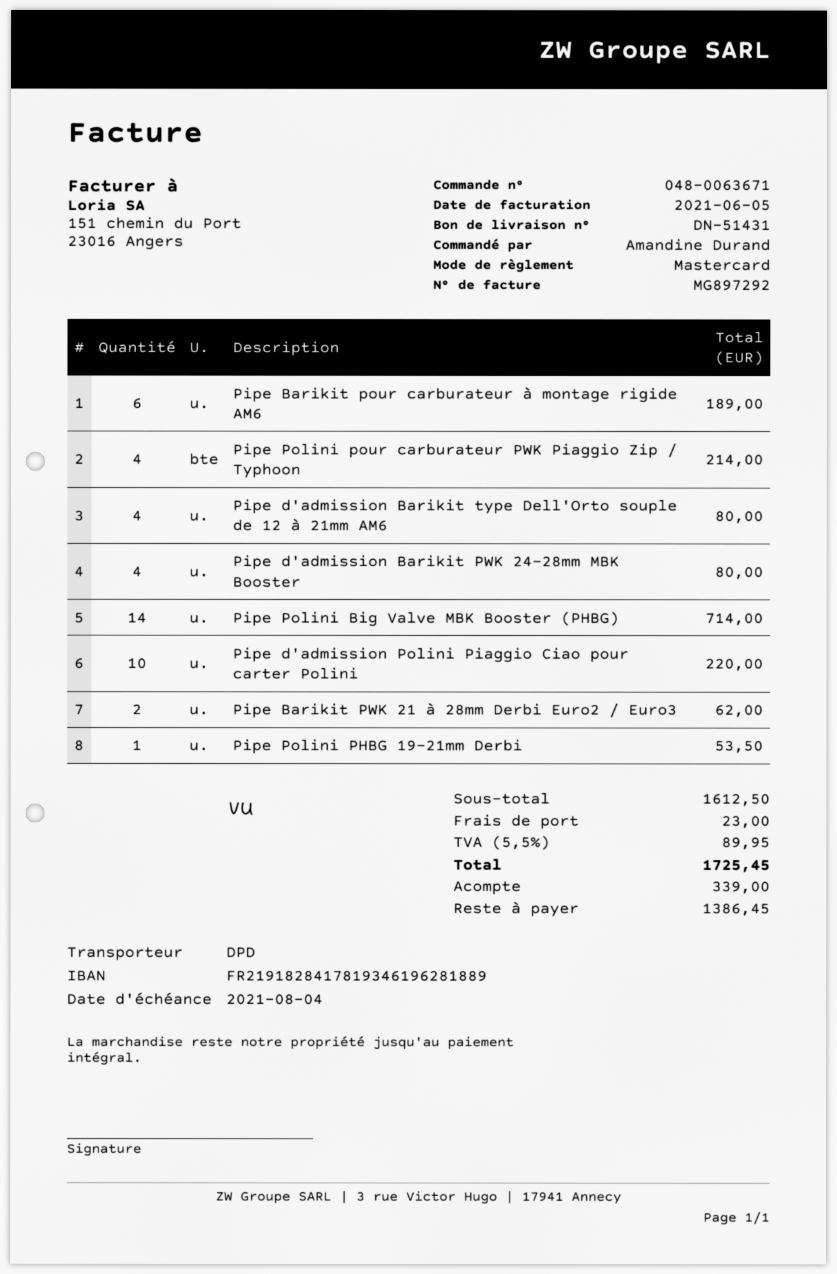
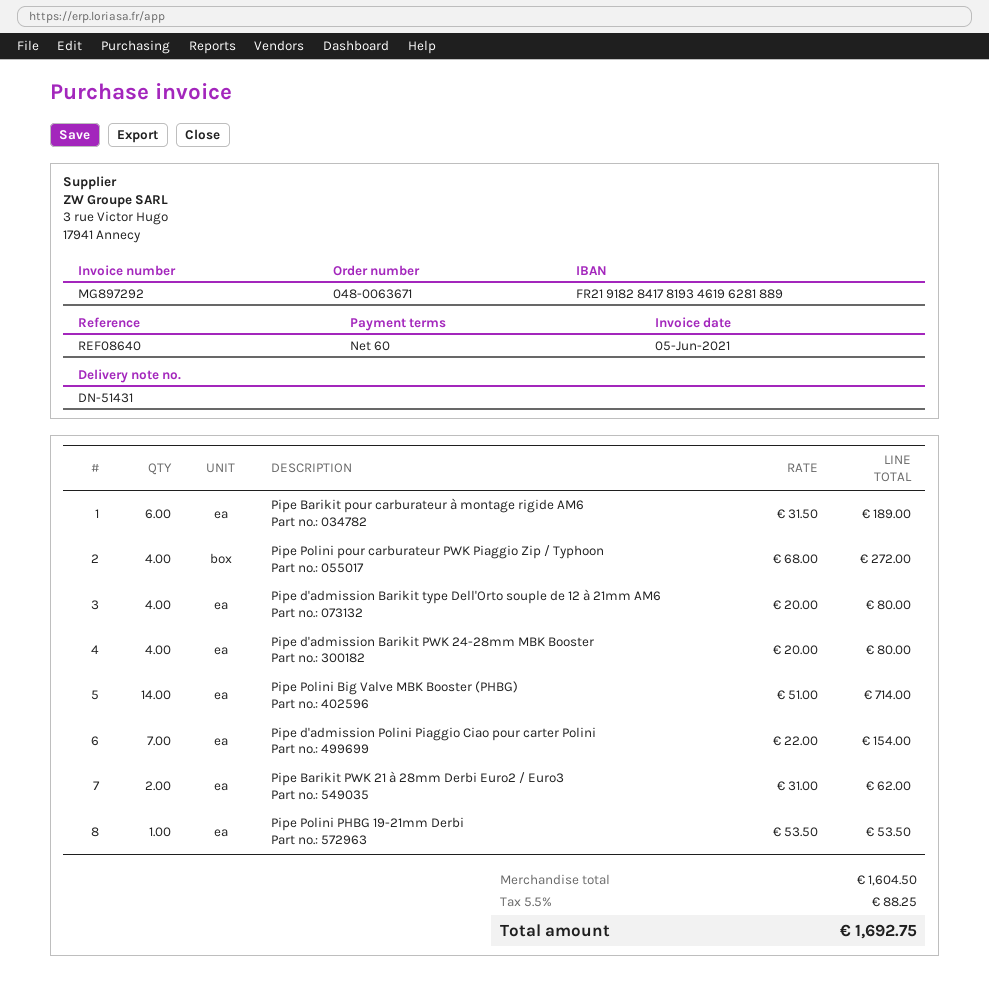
Pipe Polini pour carburateur PWK Piaggio Zip / Typhoon: 4 for 214.00 -> 4 for 272.00
Pipe d'admission Polini Piaggio Ciao pour carter Polini: 10 for 220.00 -> 7 for 154.00
subtotal: 1612.50 -> 1604.50
shipping: 23.00 -> none
tax: 5.5% = 89.95 -> 5.5% = 88.25
total: 1725.45 -> 1692.75

